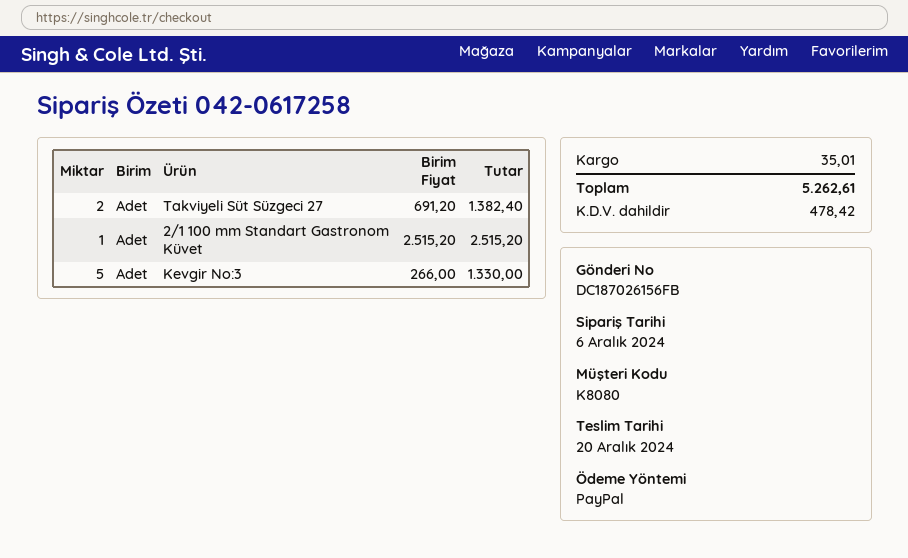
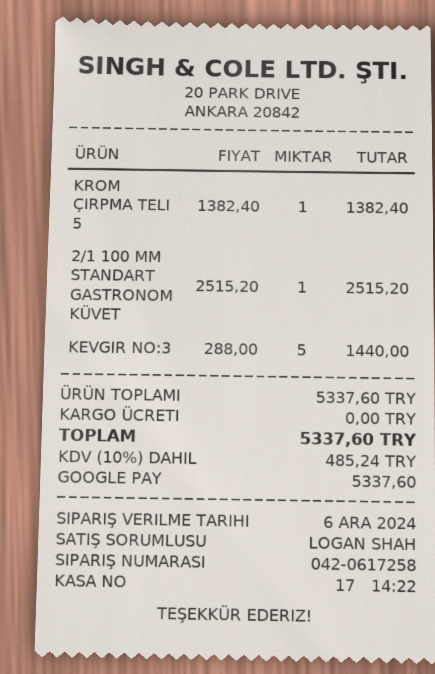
payment method: PayPal -> Google Pay
Takviyeli Süt Süzgeci 27: 2 x 691.20 = 1382.40 -> none
Kevgir No:3: 5 x 266.00 = 1330.00 -> 5 x 288.00 = 1440.00
KROM ÇIRPMA TELI 5: none -> 1 x 1382.40 = 1382.40
shipping: 35.01 -> 0.00
tax: 478.42 -> 485.24
total: 5262.61 -> 5337.60

